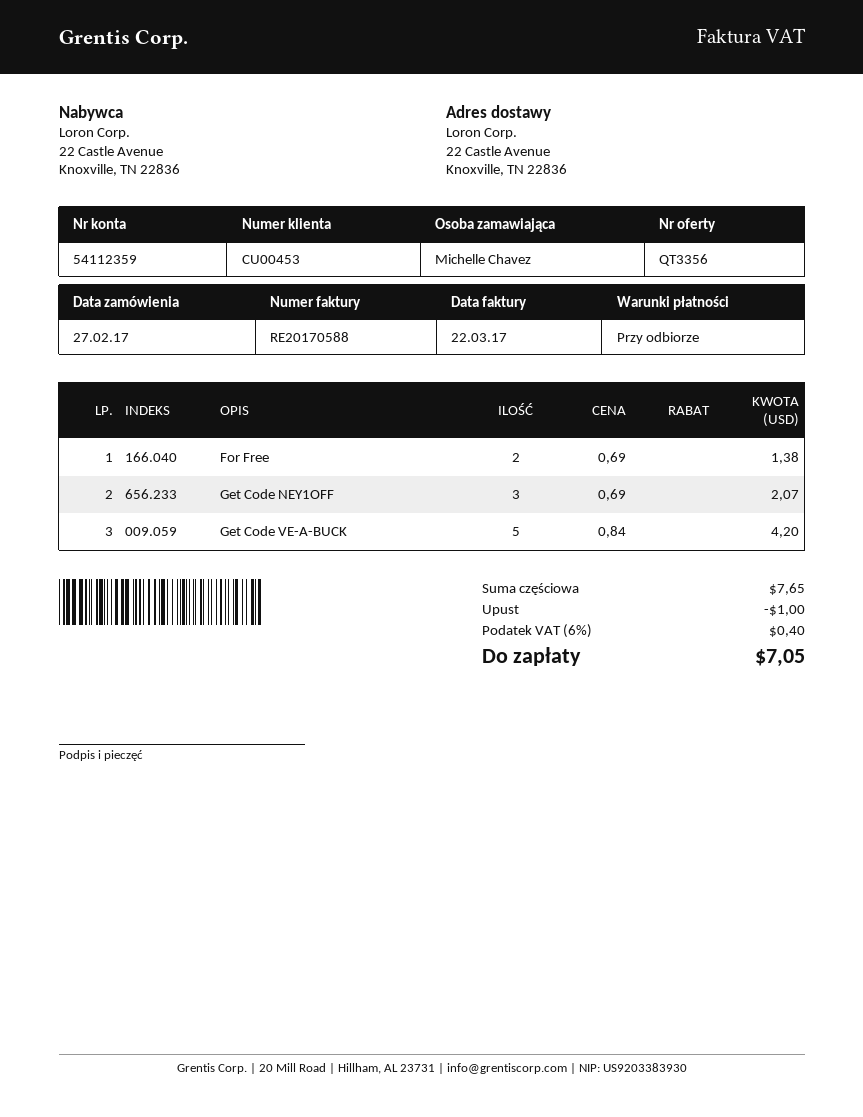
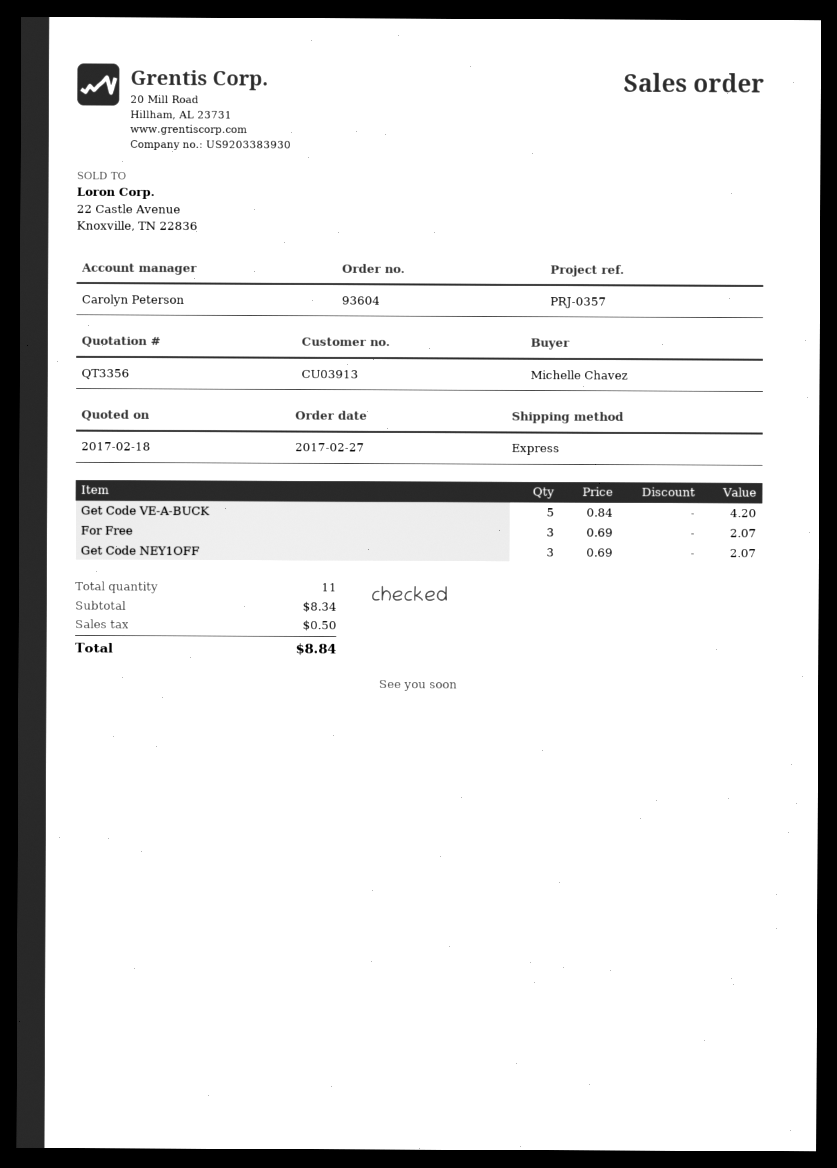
customer number: CU00453 -> CU03913
For Free: 2 x 0.69 = 1.38 -> 3 x 0.69 = 2.07
subtotal: 7.65 -> 8.34
discount: 1.00 -> none
tax: 0.40 -> 0.50
total: 7.05 -> 8.84

